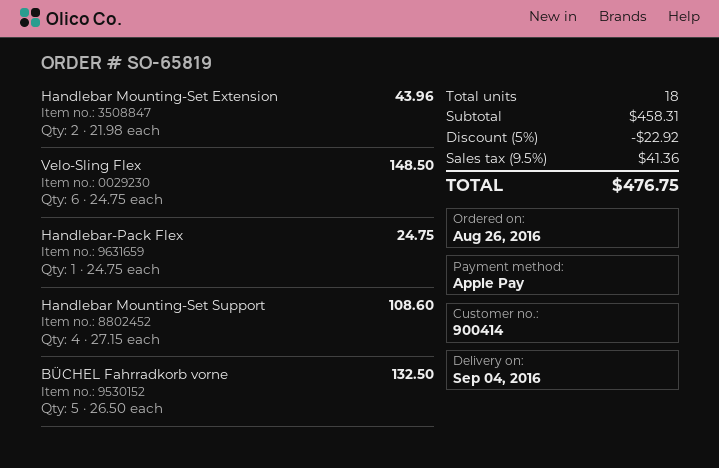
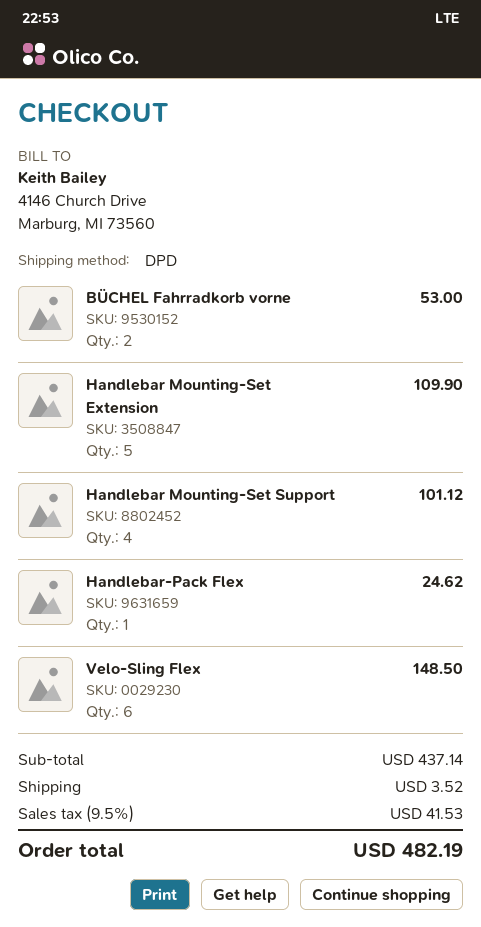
Handlebar Mounting-Set Extension: 2 for 43.96 -> 5 for 109.90
Handlebar-Pack Flex: 1 for 24.75 -> 1 for 24.62
Handlebar Mounting-Set Support: 4 for 108.60 -> 4 for 101.12
BÜCHEL Fahrradkorb vorne: 5 for 132.50 -> 2 for 53.00
subtotal: 458.31 -> 437.14
discount: 5% = 22.92 -> none
shipping: none -> 3.52
tax: 9.5% = 41.36 -> 9.5% = 41.53
total: 476.75 -> 482.19

